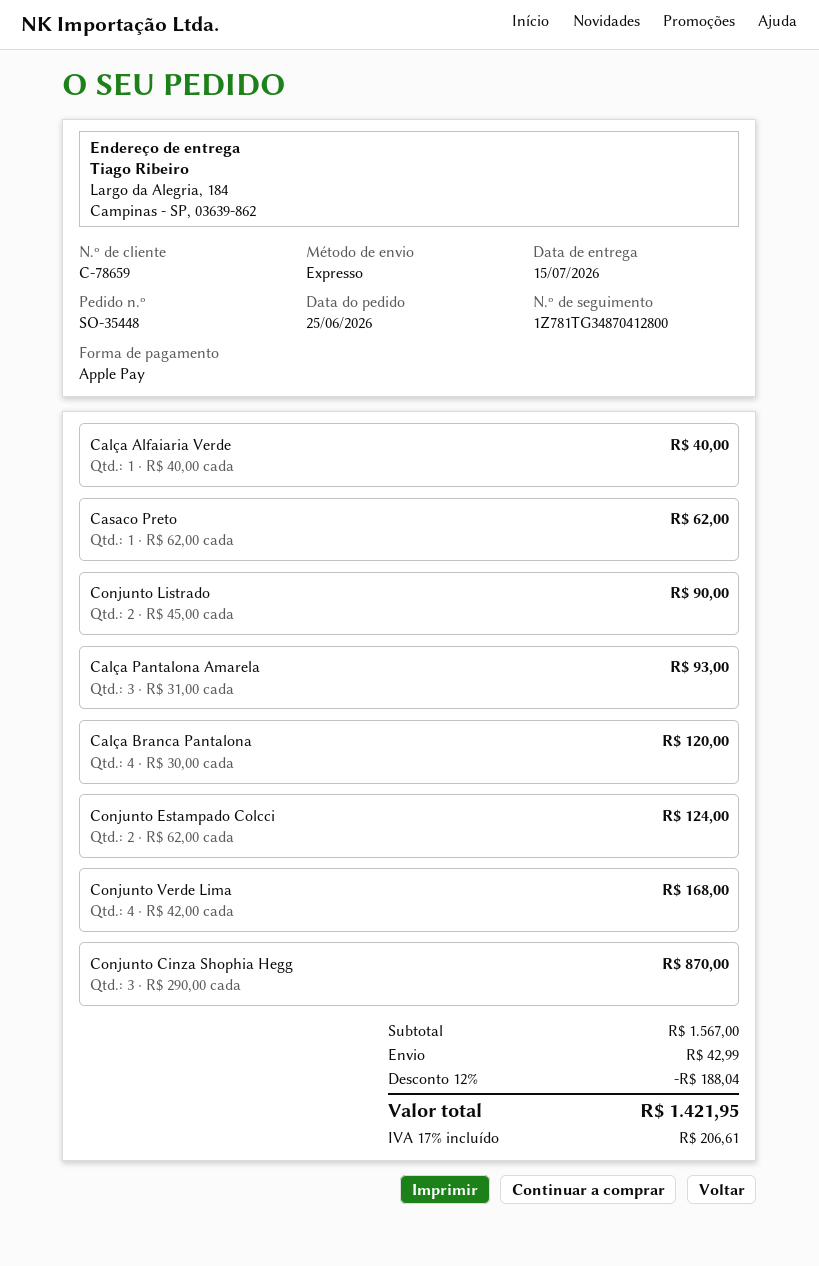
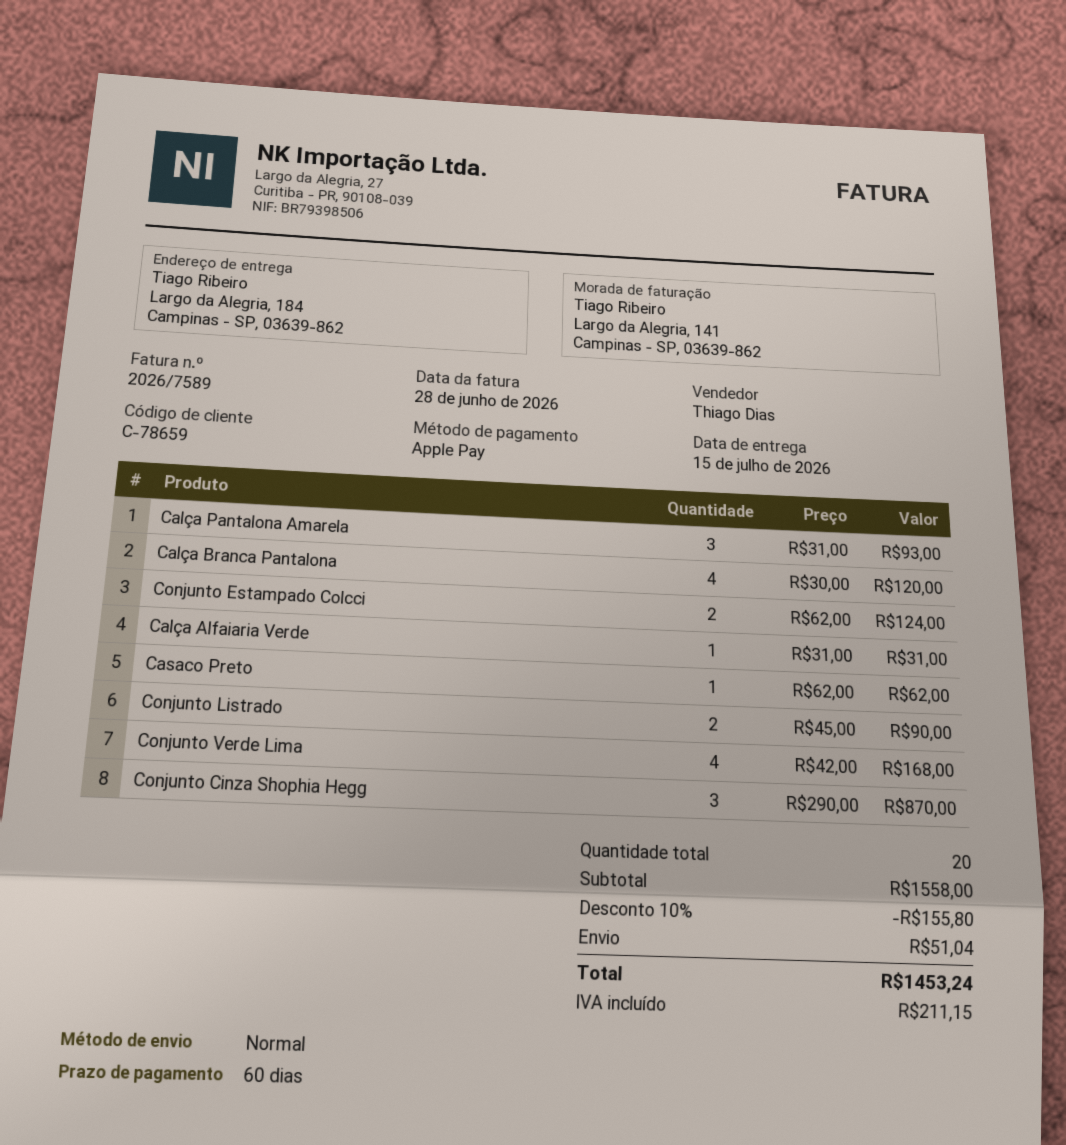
shipping method: express -> standard
Calça Alfaiaria Verde: 1 x 40.00 = 40.00 -> 1 x 31.00 = 31.00
subtotal: 1567.00 -> 1558.00
discount: 12% = 188.04 -> 10% = 155.80
shipping: 42.99 -> 51.04
tax: 206.61 -> 211.15
total: 1421.95 -> 1453.24

